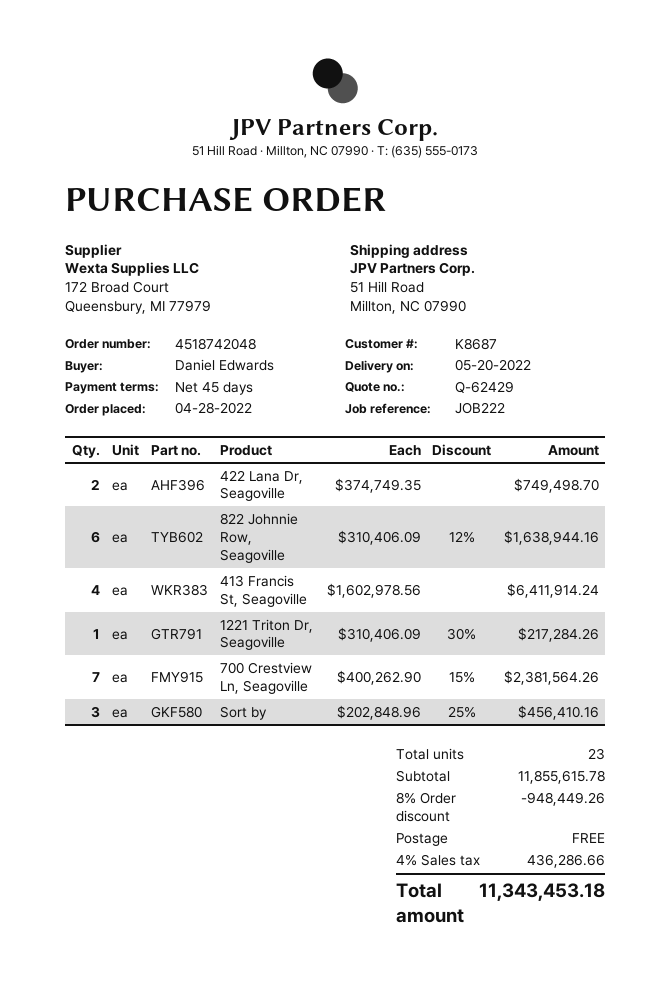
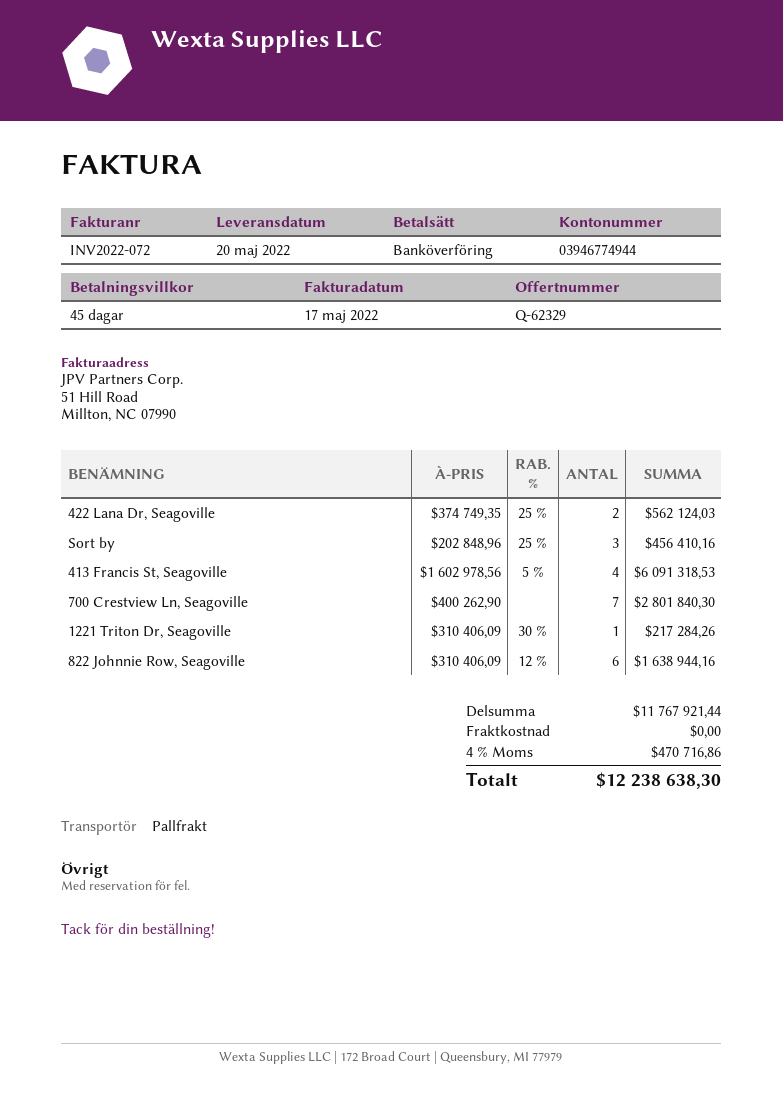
quote number: Q-62429 -> Q-62329
422 Lana Dr, Seagoville: 2 x 374749.35 = 749498.70 -> 2 x 374749.35 - 25% = 562124.03
413 Francis St, Seagoville: 4 x 1602978.56 = 6411914.24 -> 4 x 1602978.56 - 5% = 6091318.53
700 Crestview Ln, Seagoville: 7 x 400262.90 - 15% = 2381564.26 -> 7 x 400262.90 = 2801840.30
subtotal: 11855615.78 -> 11767921.44
discount: 8% = 948449.26 -> none
tax: 4% = 436286.66 -> 4% = 470716.86
total: 11343453.18 -> 12238638.30

